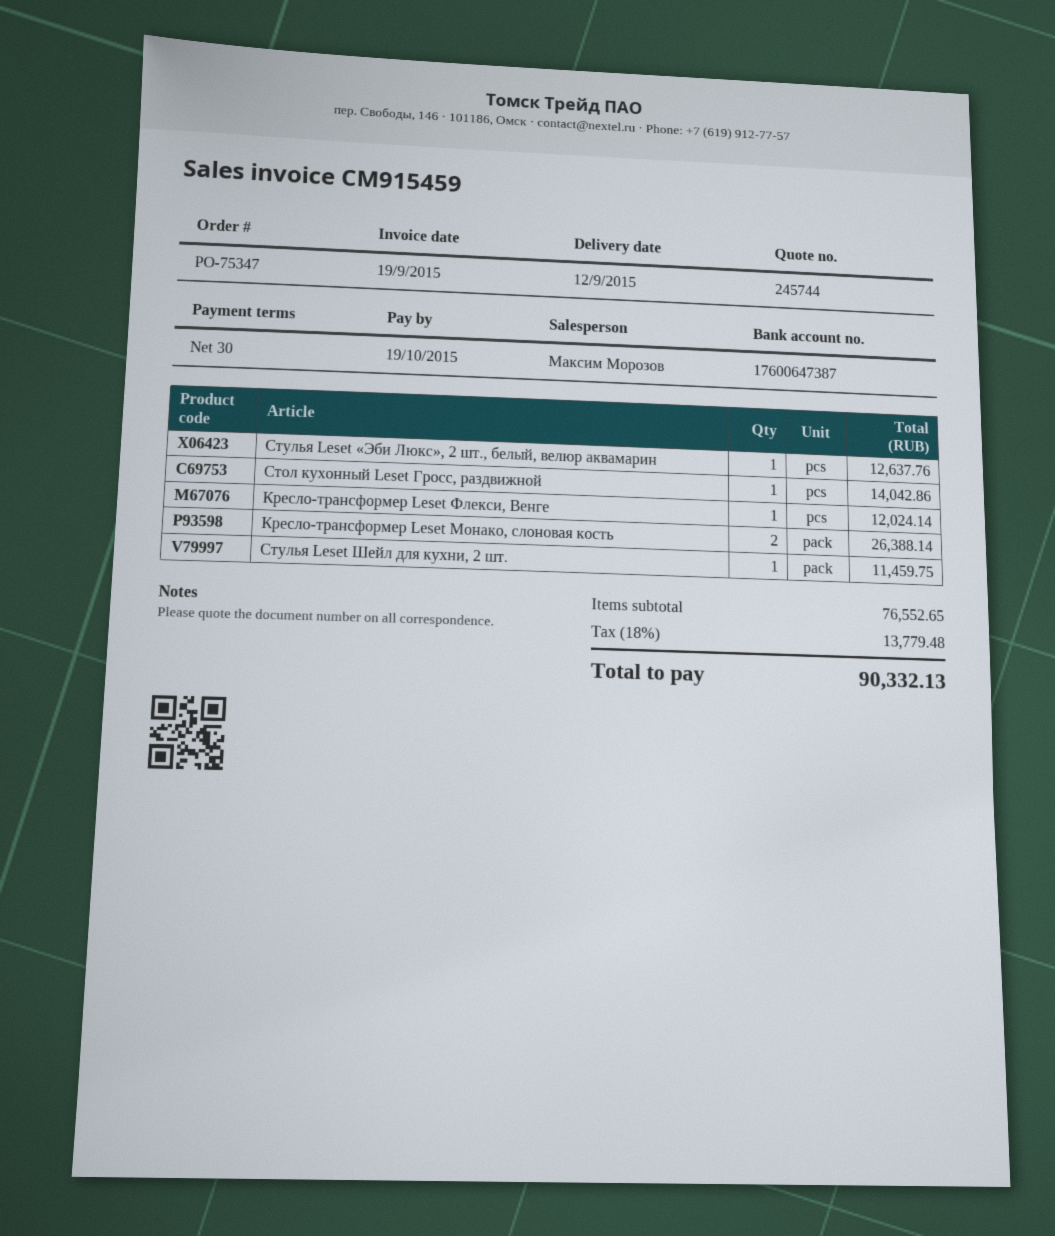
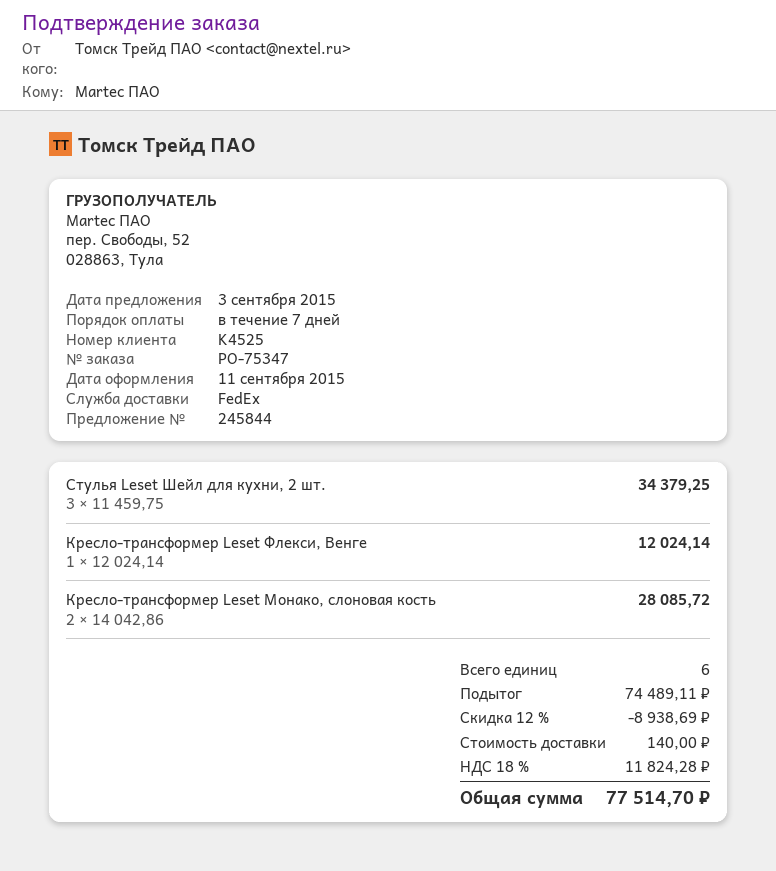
quote number: 245744 -> 245844
payment terms: 30 days -> 7 days
Стулья Leset «Эби Люкс», 2 шт., белый, велюр аквамарин: 1 for 12637.76 -> none
Стол кухонный Leset Гросс, раздвижной: 1 for 14042.86 -> none
Кресло-трансформер Leset Монако, слоновая кость: 2 for 26388.14 -> 2 for 28085.72
Стулья Leset Шейл для кухни, 2 шт.: 1 for 11459.75 -> 3 for 34379.25
subtotal: 76552.65 -> 74489.11
discount: none -> 12% = 8938.69
shipping: none -> 140.00
tax: 18% = 13779.48 -> 18% = 11824.28
total: 90332.13 -> 77514.70

